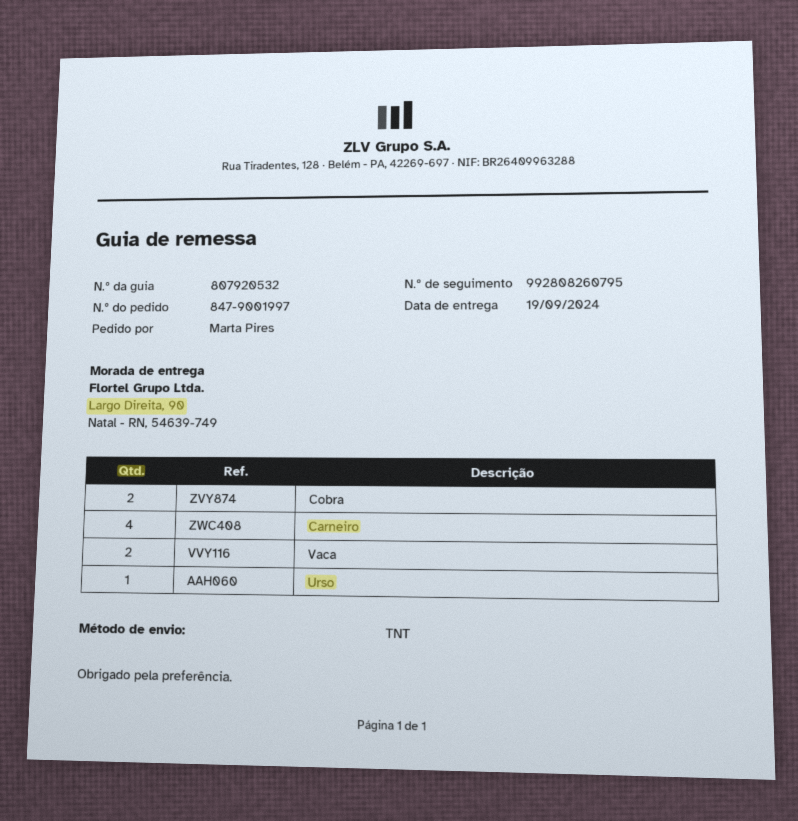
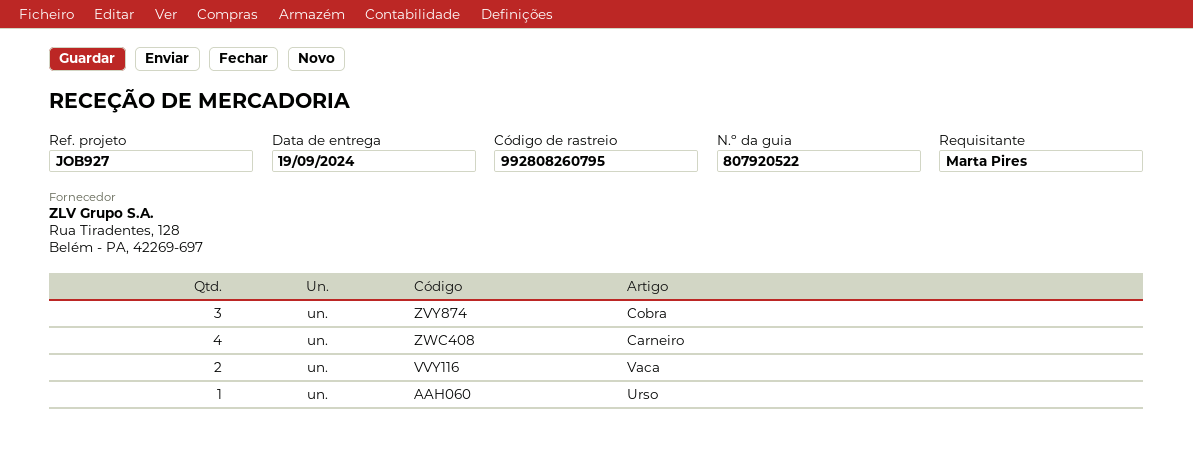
delivery note number: 807920532 -> 807920522
Cobra: 2 -> 3

